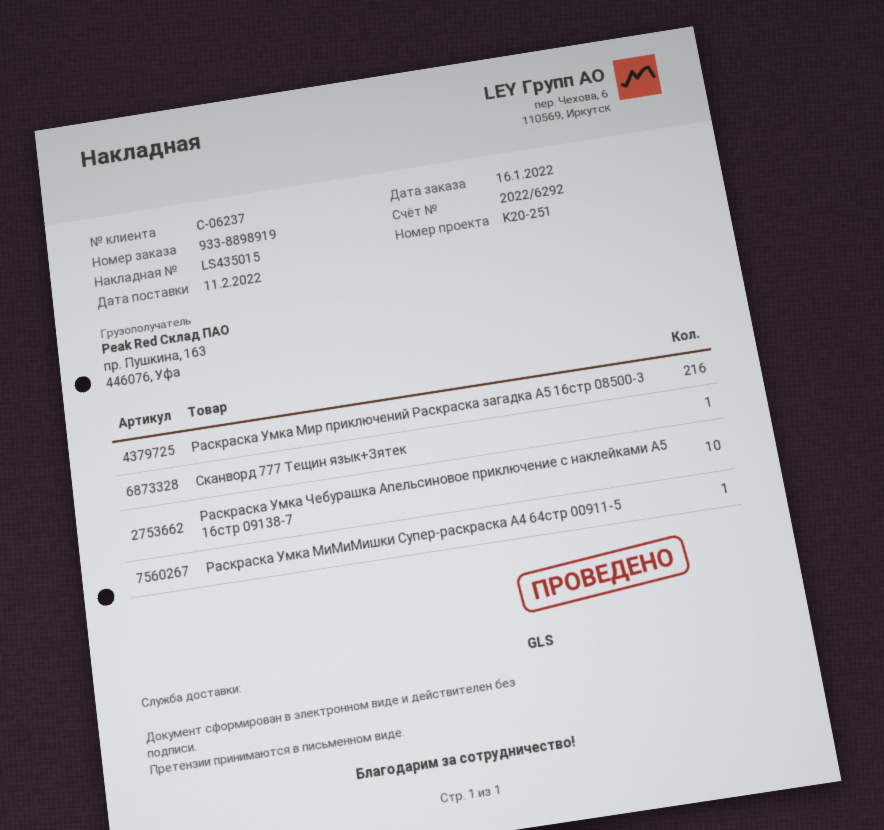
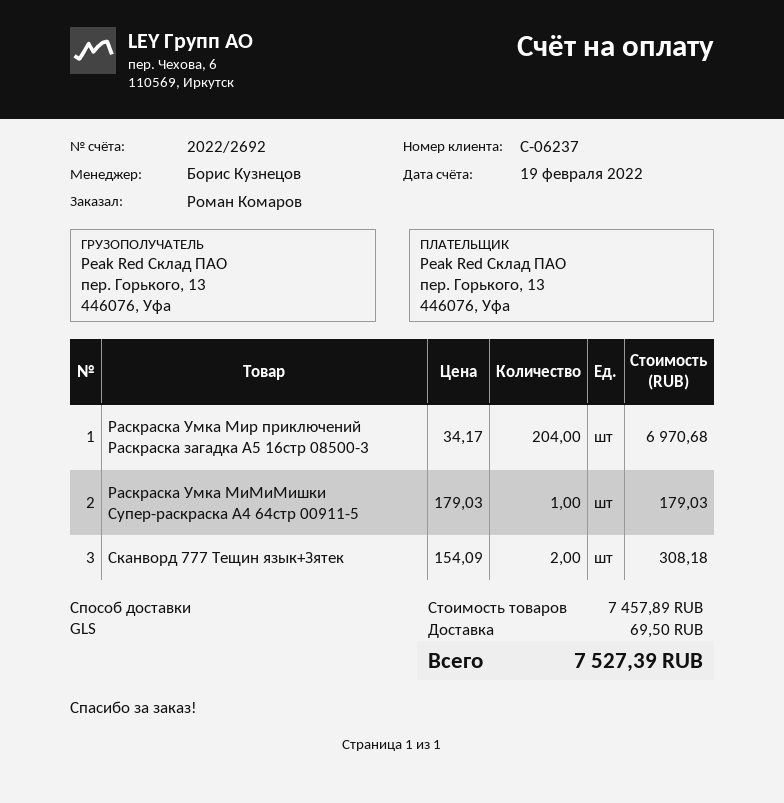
invoice number: 2022/6292 -> 2022/2692
ship to: пр. Пушкина, 163, 446076, Уфа -> пер. Горького, 13, 446076, Уфа
Раскраска Умка Мир приключений Раскраска загадка А5 16стр 08500-3: 216 -> 204
Сканворд 777 Тещин язык+Зятек: 1 -> 2
Раскраска Умка Чебурашка Апельсиновое приключение с наклейками А5 16стр 09138-7: 10 -> none

